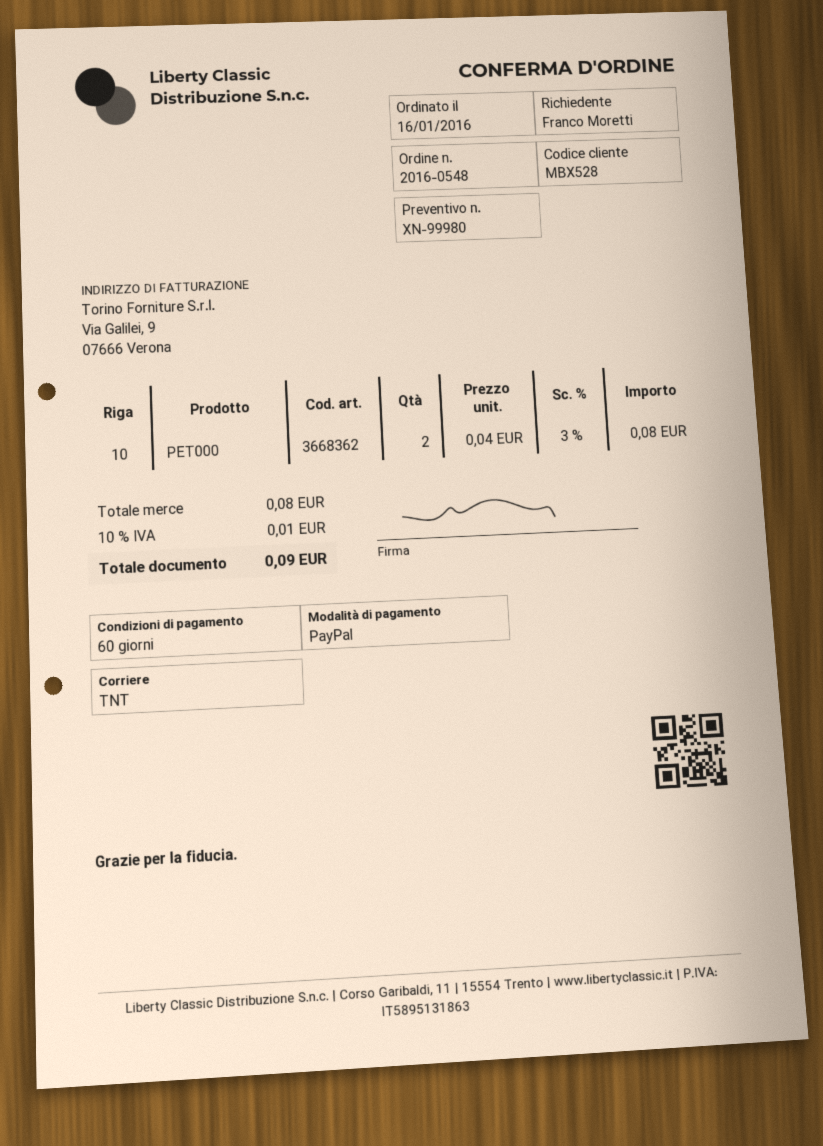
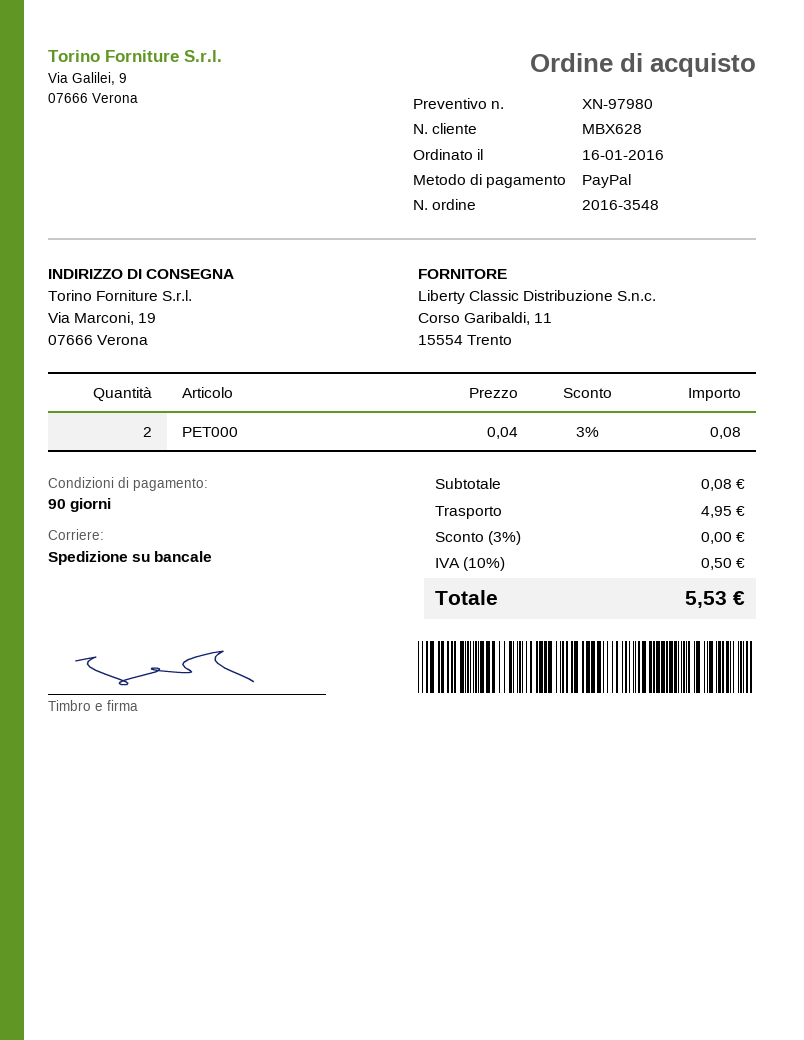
quote number: XN-99980 -> XN-97980
order number: 2016-0548 -> 2016-3548
payment terms: 60 days -> 90 days
customer number: MBX528 -> MBX628
shipping method: TNT -> pallet freight
discount: none -> 3% = 0.00
shipping: none -> 4.95
tax: 10% = 0.01 -> 10% = 0.50
total: 0.09 -> 5.53

